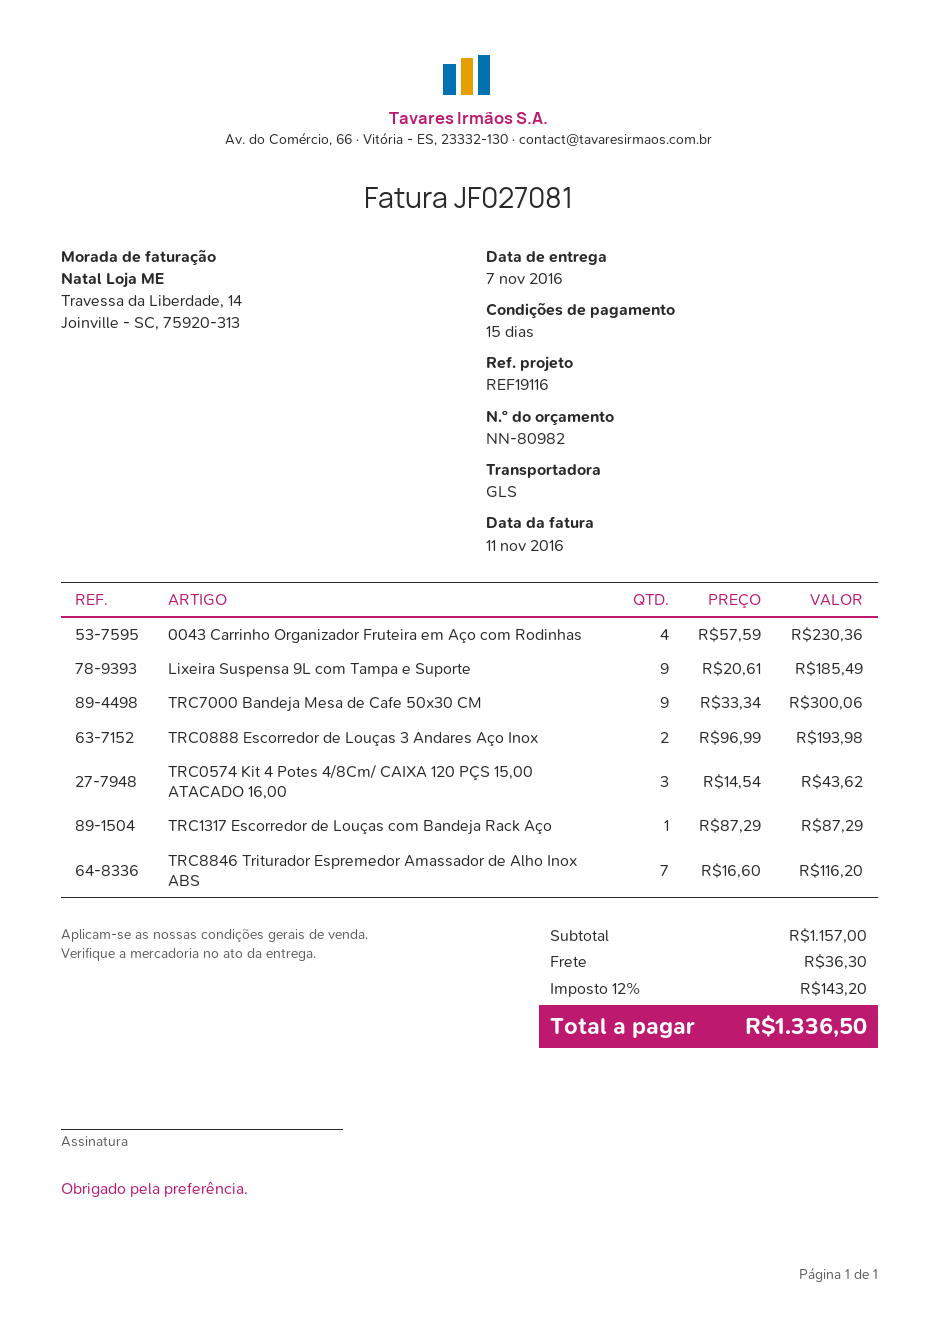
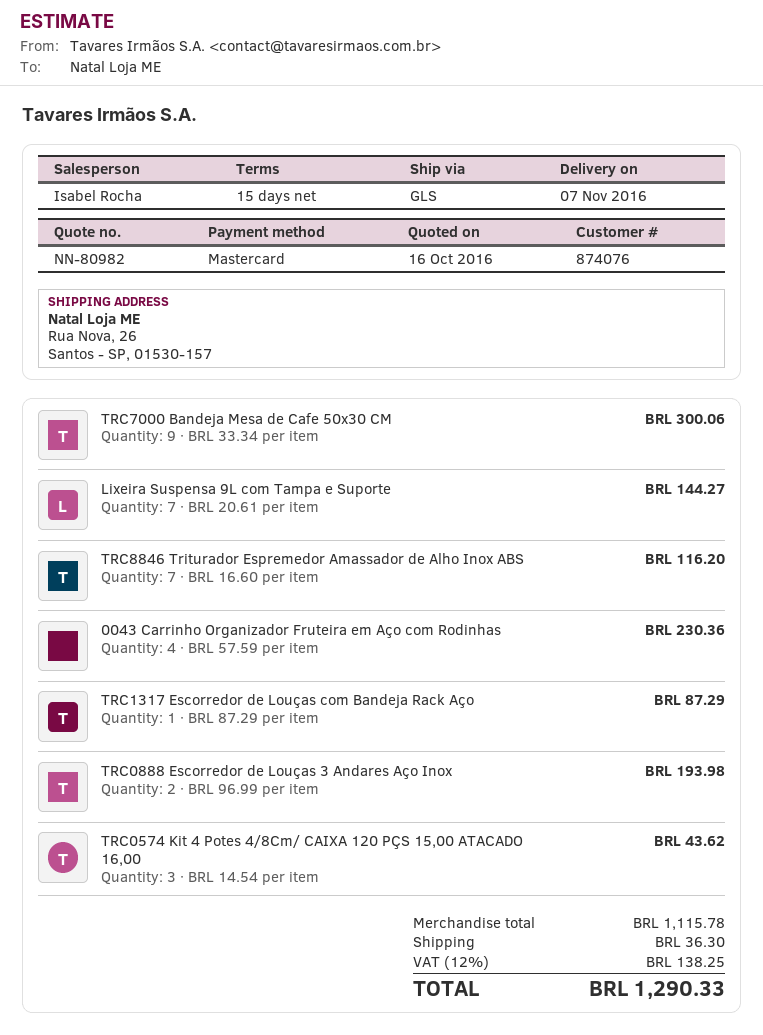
Lixeira Suspensa 9L com Tampa e Suporte: 9 x 20.61 = 185.49 -> 7 x 20.61 = 144.27
subtotal: 1157.00 -> 1115.78
tax: 12% = 143.20 -> 12% = 138.25
total: 1336.50 -> 1290.33

